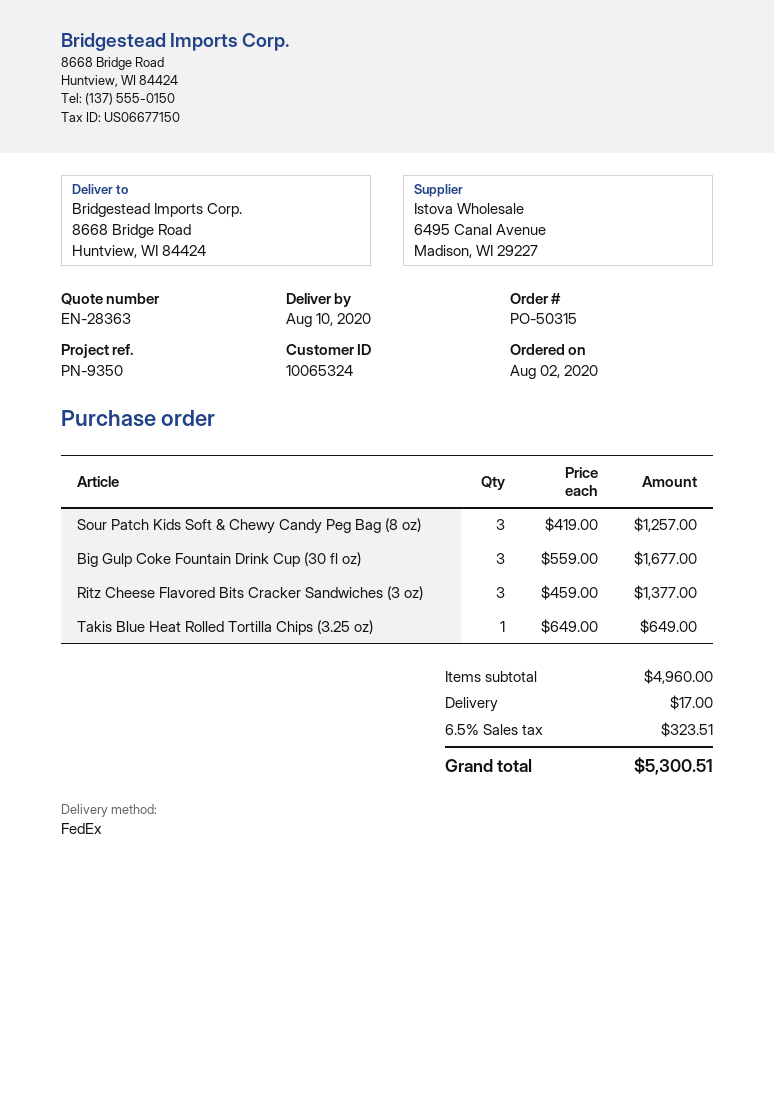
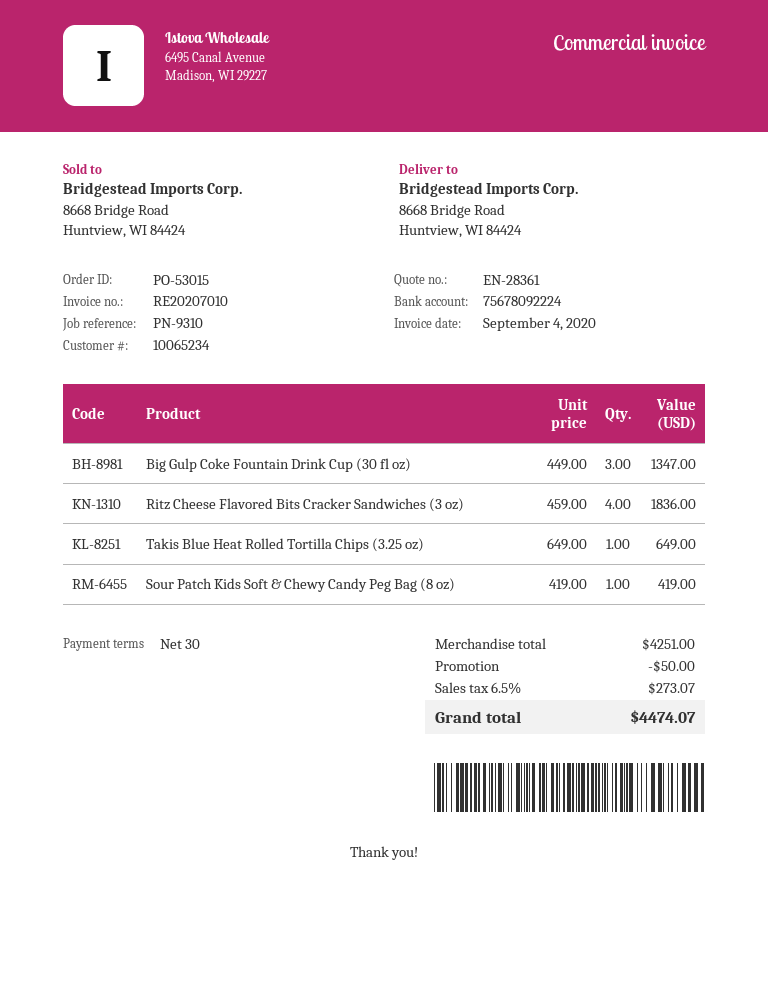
quote number: EN-28363 -> EN-28361
order number: PO-50315 -> PO-53015
customer number: 10065324 -> 10065234
reference: PN-9350 -> PN-9310
Sour Patch Kids Soft & Chewy Candy Peg Bag (8 oz): 3 x 419.00 = 1257.00 -> 1 x 419.00 = 419.00
Big Gulp Coke Fountain Drink Cup (30 fl oz): 3 x 559.00 = 1677.00 -> 3 x 449.00 = 1347.00
Ritz Cheese Flavored Bits Cracker Sandwiches (3 oz): 3 x 459.00 = 1377.00 -> 4 x 459.00 = 1836.00
subtotal: 4960.00 -> 4251.00
discount: none -> 50.00
shipping: 17.00 -> none
tax: 6.5% = 323.51 -> 6.5% = 273.07
total: 5300.51 -> 4474.07

